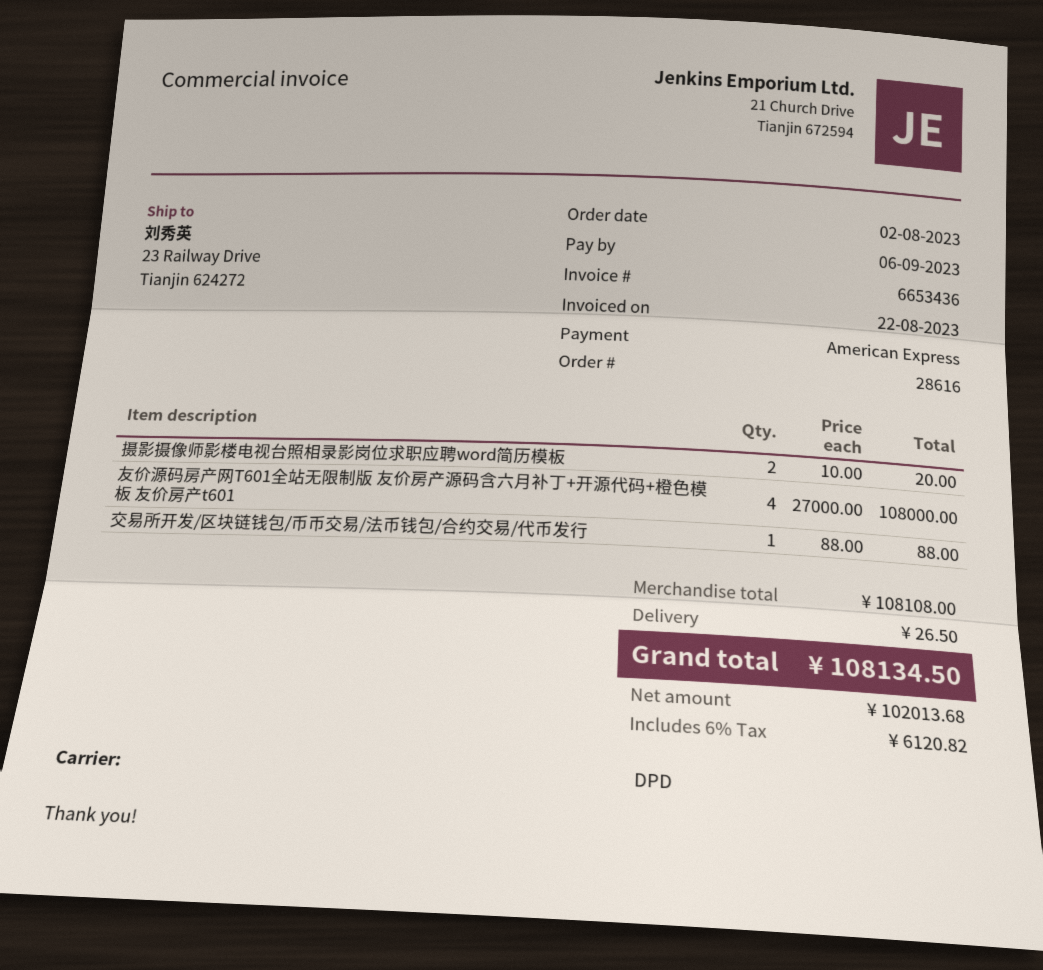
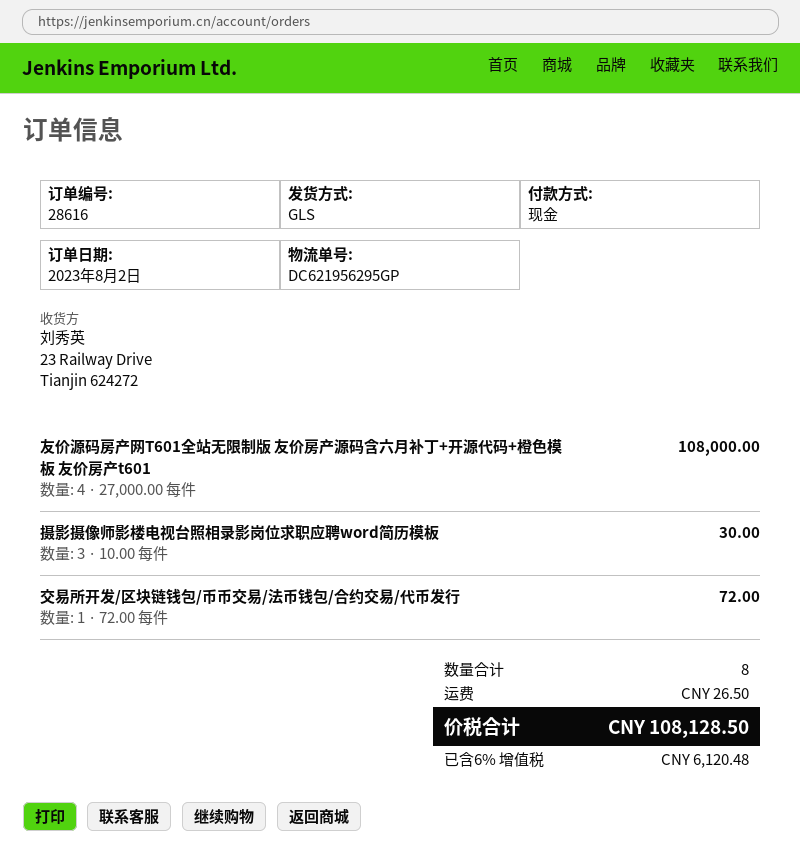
payment method: American Express -> cash
shipping method: DPD -> GLS
摄影摄像师影楼电视台照相录影岗位求职应聘word简历模板: 2 x 10.00 = 20.00 -> 3 x 10.00 = 30.00
交易所开发/区块链钱包/币币交易/法币钱包/合约交易/代币发行: 1 x 88.00 = 88.00 -> 1 x 72.00 = 72.00
tax: 6% = 6120.82 -> 6% = 6120.48
total: 108134.50 -> 108128.50

